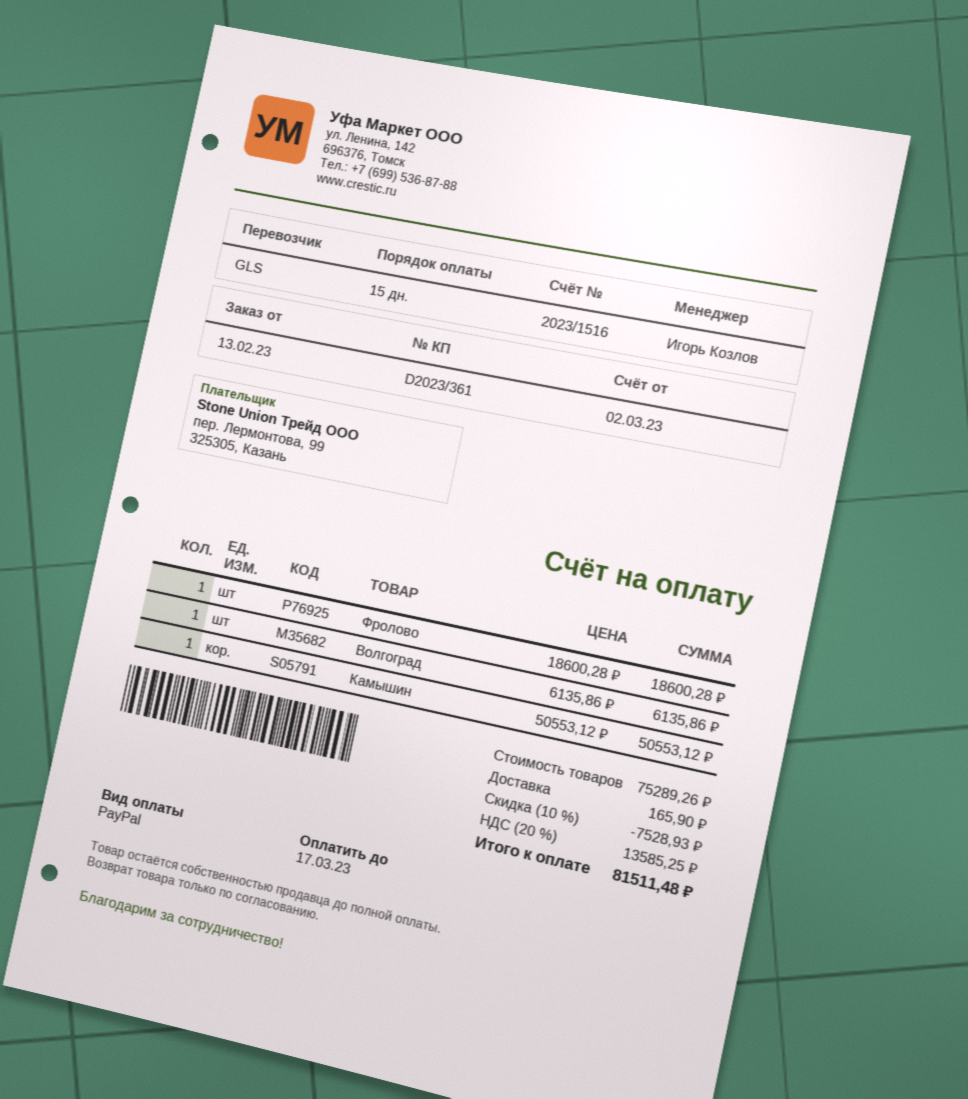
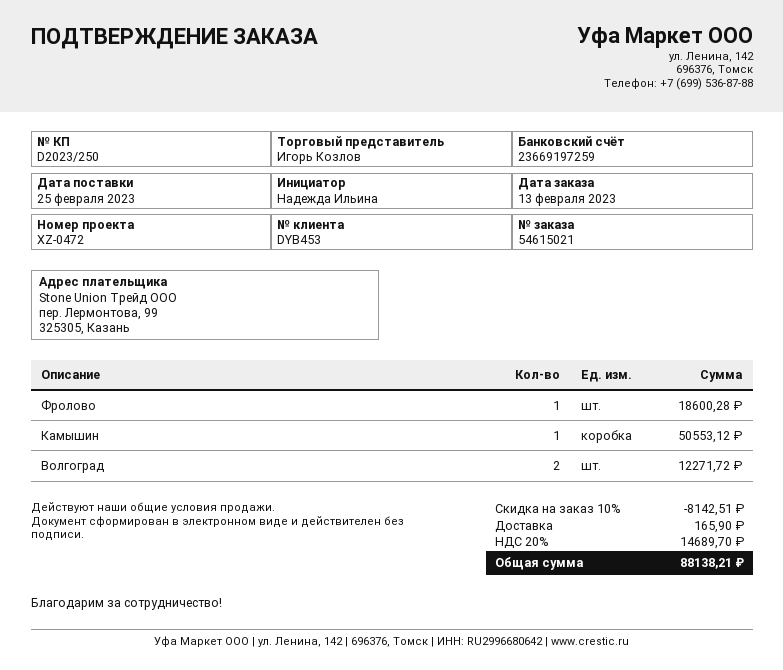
quote number: D2023/361 -> D2023/250
Волгоград: 1 for 6135.86 -> 2 for 12271.72
discount: 10% = 7528.93 -> 10% = 8142.51
tax: 20% = 13585.25 -> 20% = 14689.70
total: 81511.48 -> 88138.21

